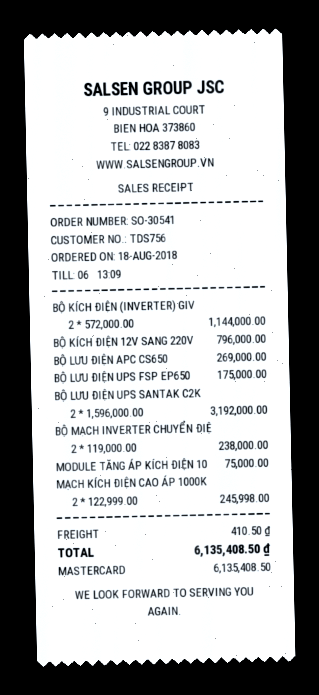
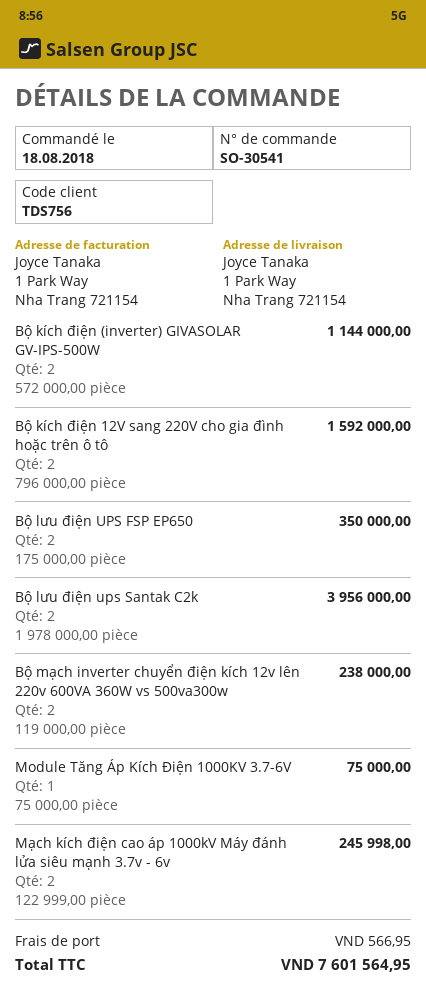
BỘ KÍCH ĐIỆN 12V SANG 220V: 1 x 796000.00 = 796000.00 -> 2 x 796000.00 = 1592000.00
BỘ LƯU ĐIỆN APC CS650: 1 x 269000.00 = 269000.00 -> none
BỘ LƯU ĐIỆN UPS FSP EP650: 1 x 175000.00 = 175000.00 -> 2 x 175000.00 = 350000.00
BỘ LƯU ĐIỆN UPS SANTAK C2K: 2 x 1596000.00 = 3192000.00 -> 2 x 1978000.00 = 3956000.00
shipping: 410.50 -> 566.95
total: 6135408.50 -> 7601564.95

